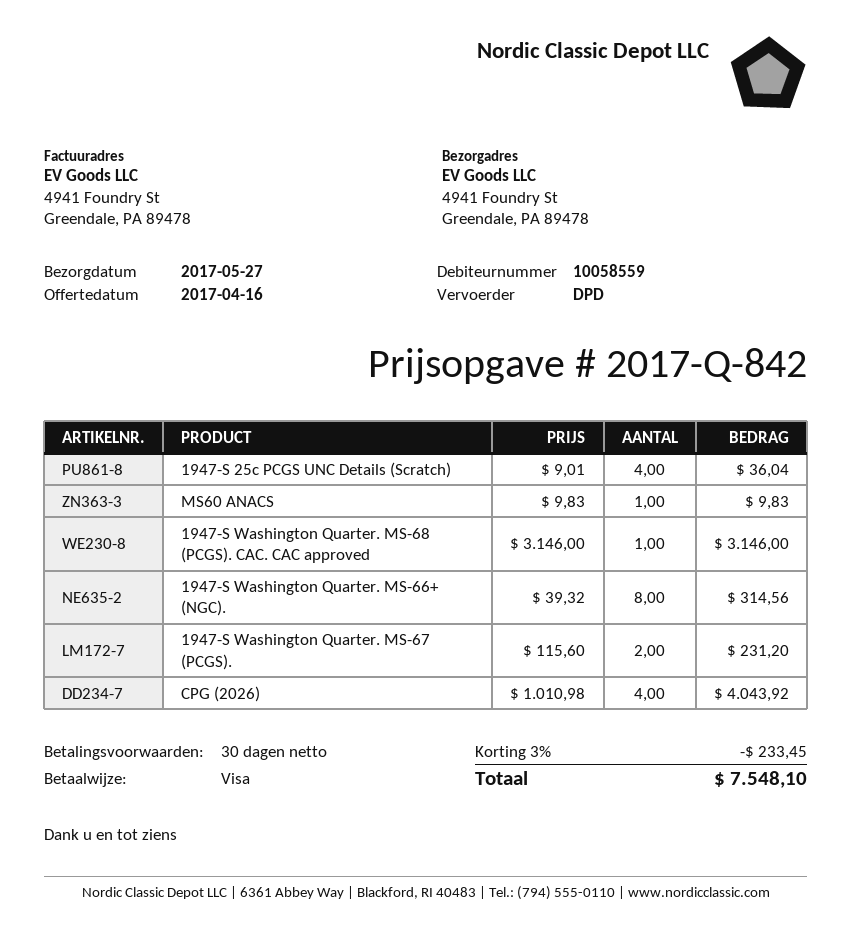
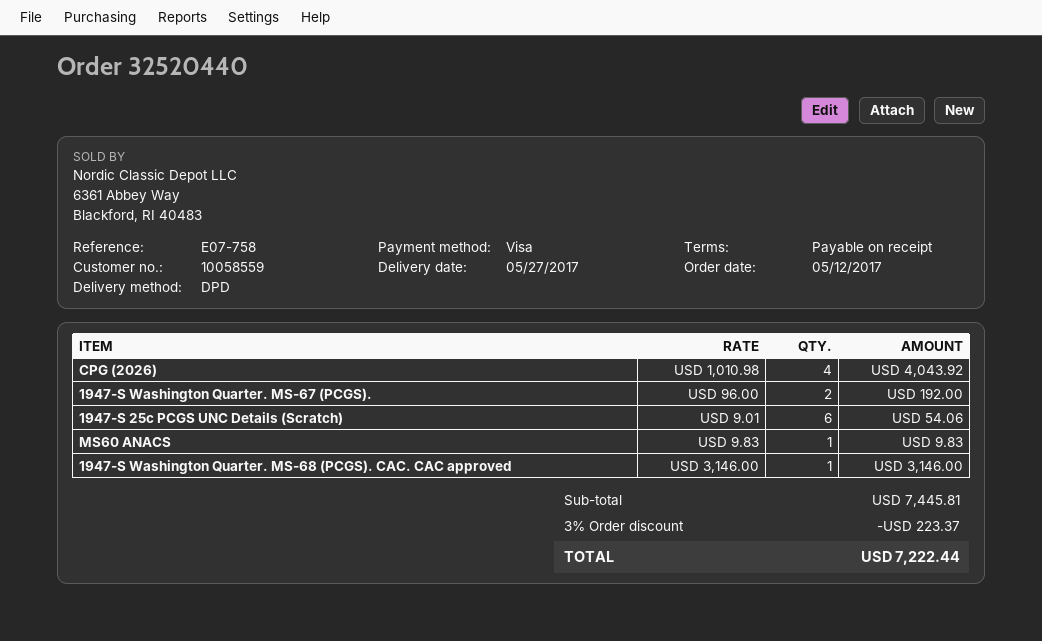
payment terms: 30 days -> on receipt
1947-S 25c PCGS UNC Details (Scratch): 4 x 9.01 = 36.04 -> 6 x 9.01 = 54.06
1947-S Washington Quarter. MS-66+ (NGC).: 8 x 39.32 = 314.56 -> none
1947-S Washington Quarter. MS-67 (PCGS).: 2 x 115.60 = 231.20 -> 2 x 96.00 = 192.00
discount: 3% = 233.45 -> 3% = 223.37
total: 7548.10 -> 7222.44

